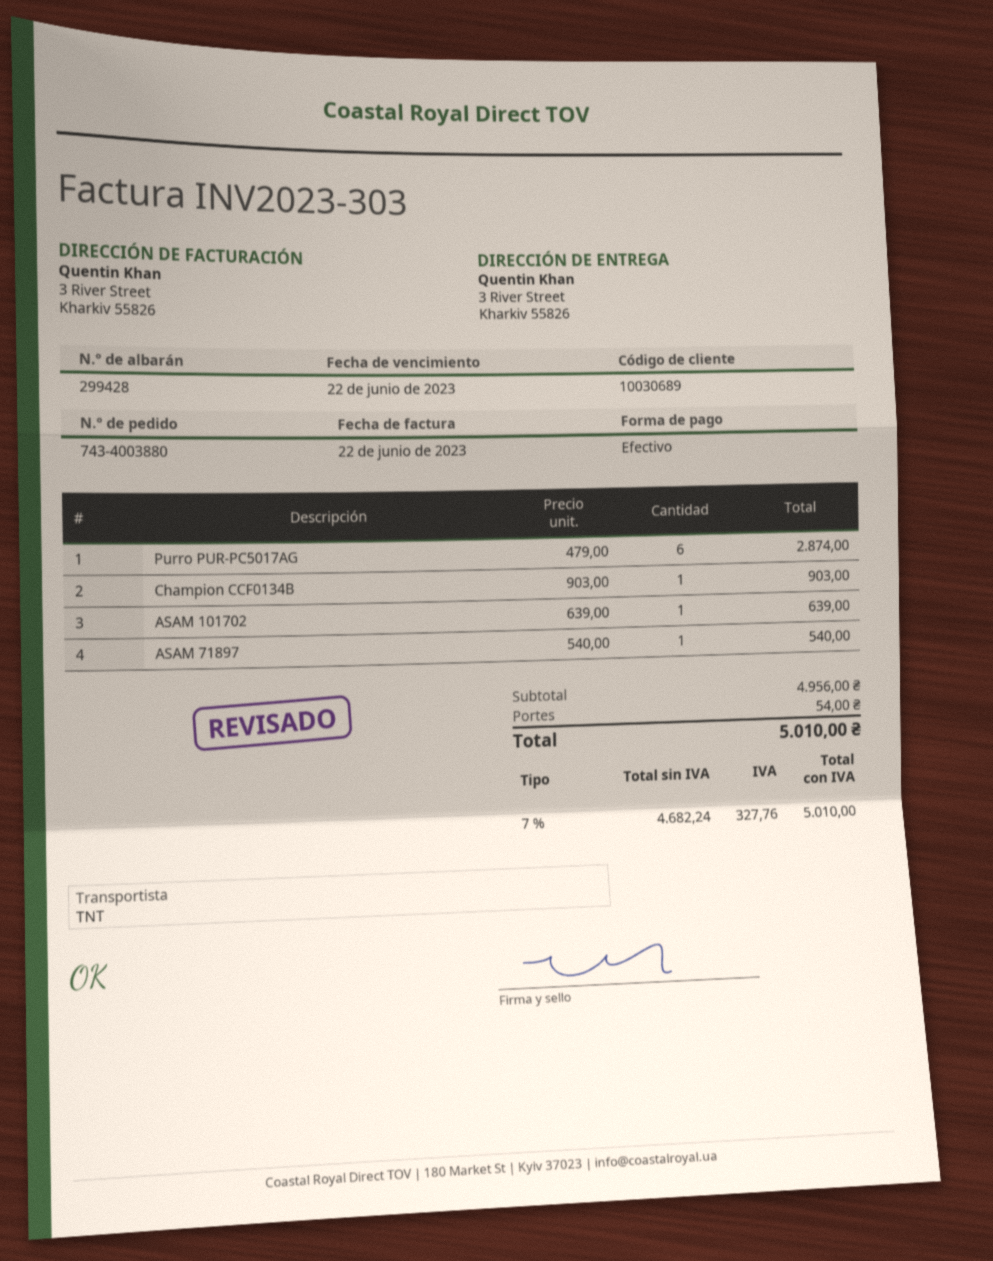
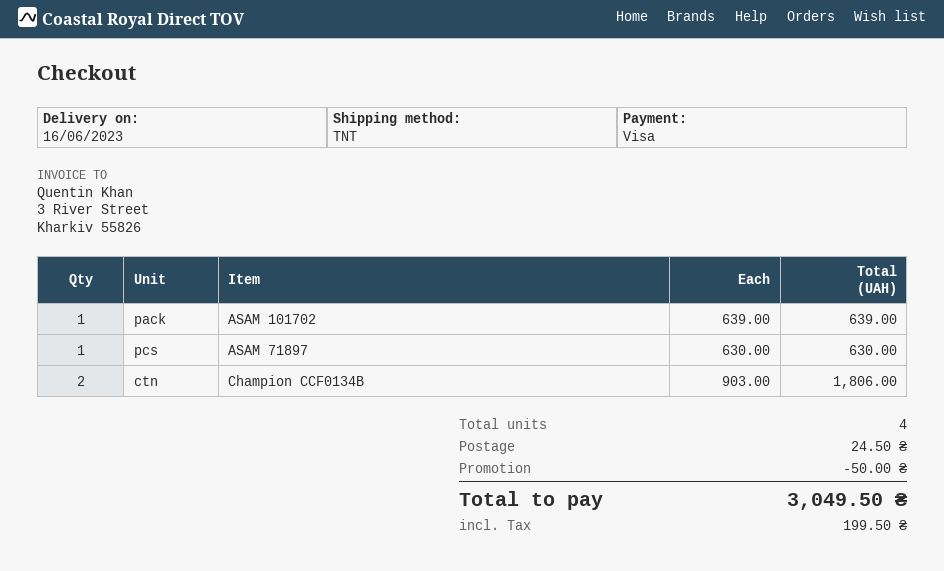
payment method: cash -> Visa
Purro PUR-PC5017AG: 6 x 479.00 = 2874.00 -> none
Champion CCF0134B: 1 x 903.00 = 903.00 -> 2 x 903.00 = 1806.00
ASAM 71897: 1 x 540.00 = 540.00 -> 1 x 630.00 = 630.00
discount: none -> 50.00
shipping: 54.00 -> 24.50
tax: 327.76 -> 199.50
total: 5010.00 -> 3049.50

